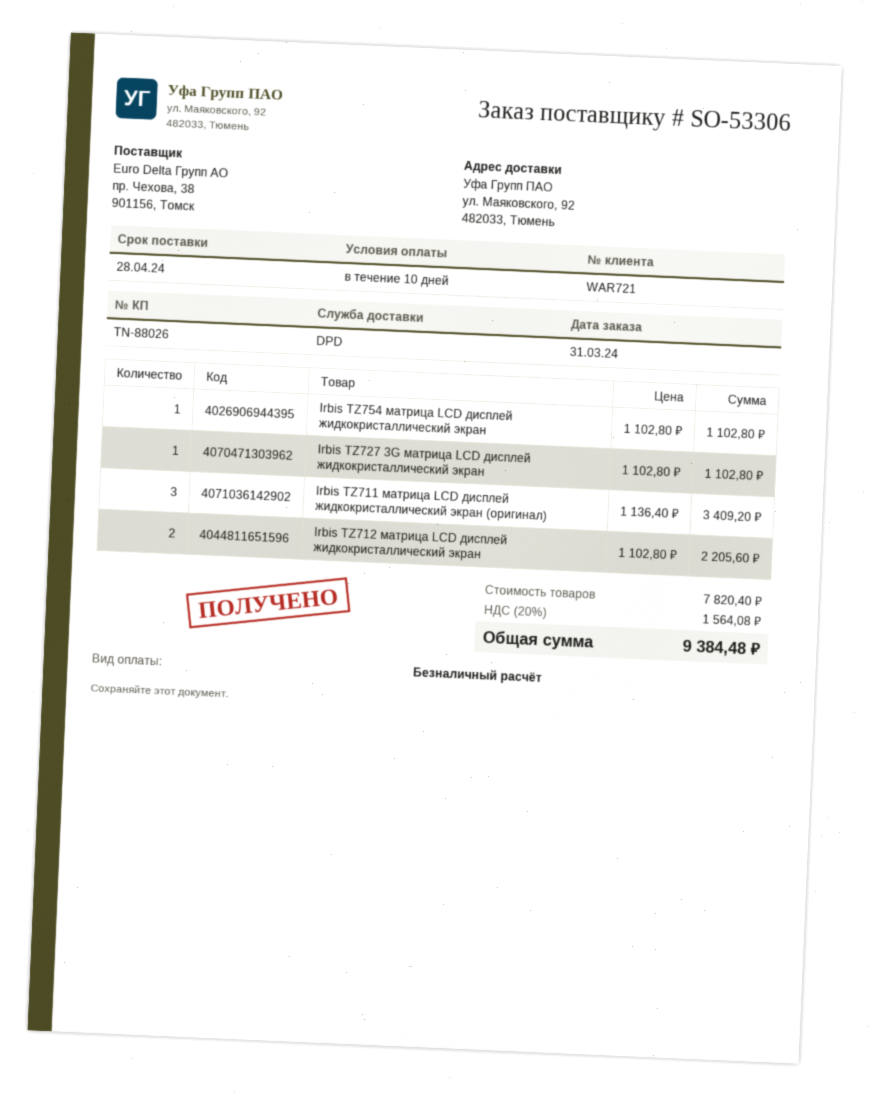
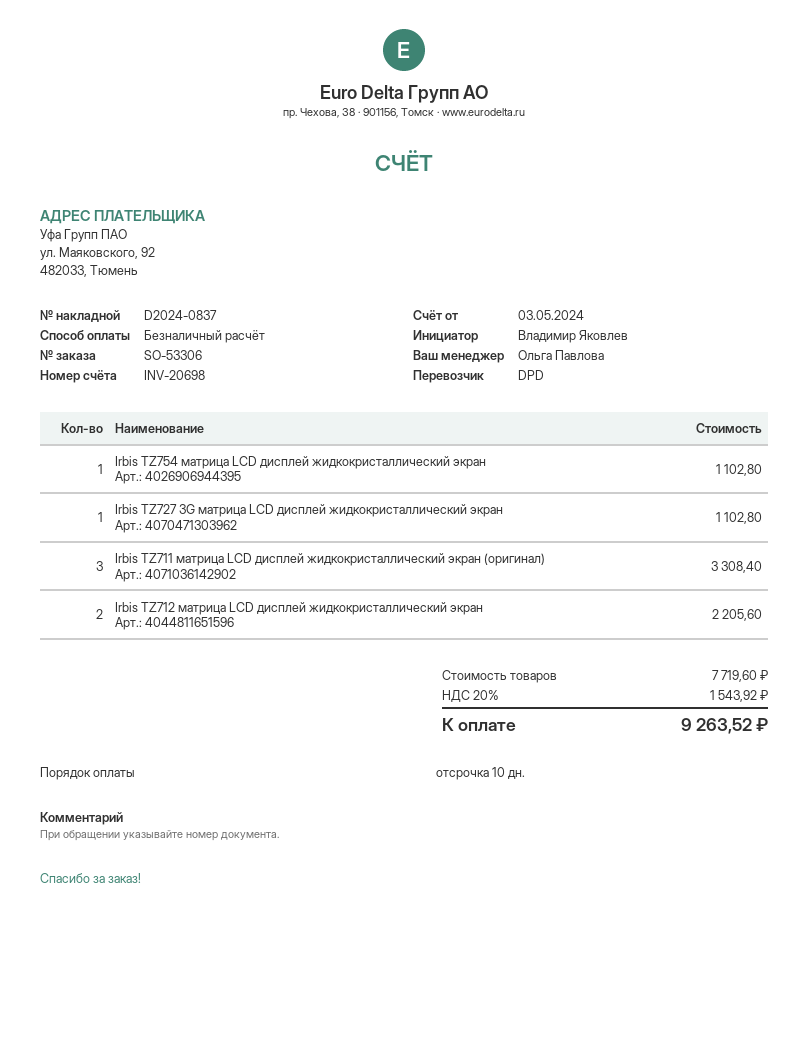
Irbis TZ711 матрица LCD дисплей жидкокристаллический экран (оригинал): 3 for 3409.20 -> 3 for 3308.40
subtotal: 7820.40 -> 7719.60
tax: 20% = 1564.08 -> 20% = 1543.92
total: 9384.48 -> 9263.52

